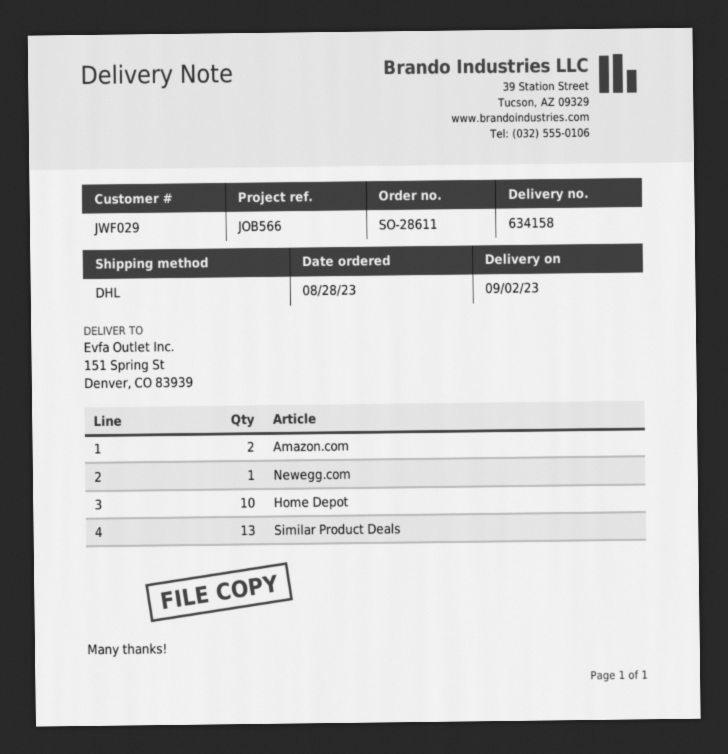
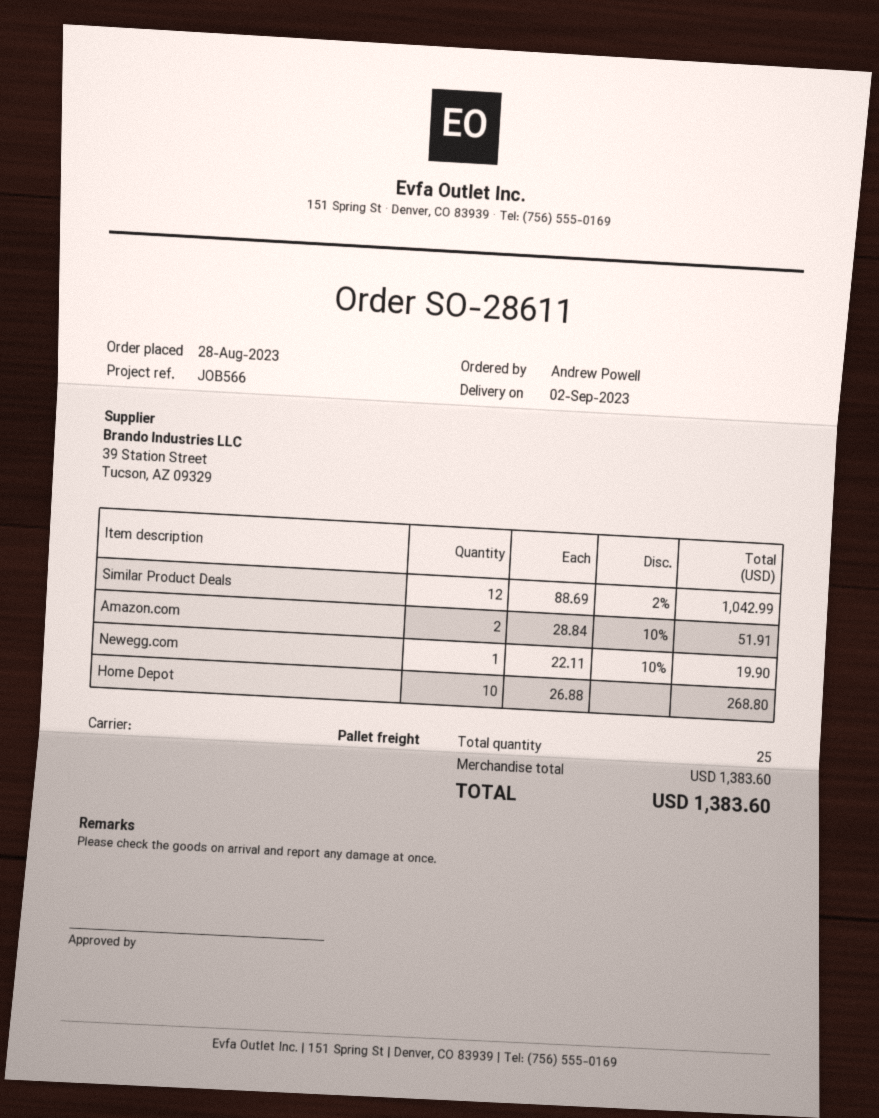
shipping method: DHL -> pallet freight
Similar Product Deals: 13 -> 12

